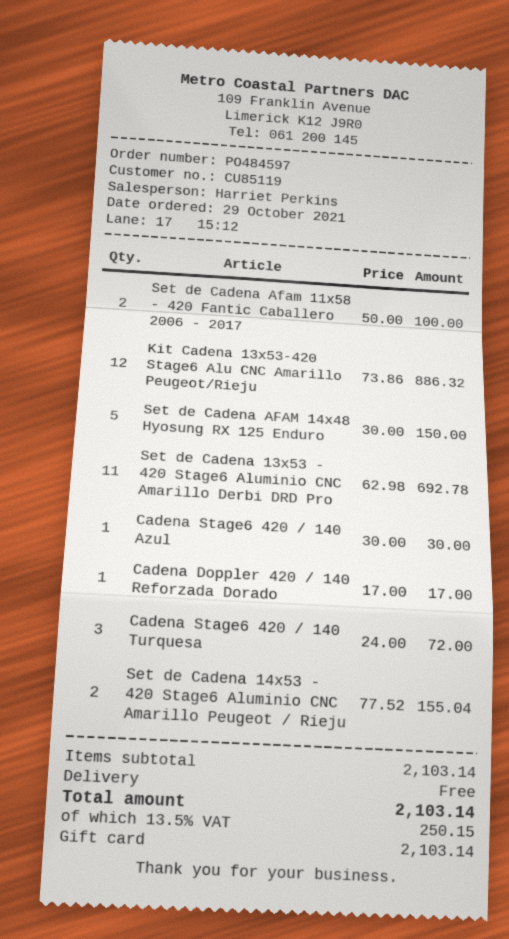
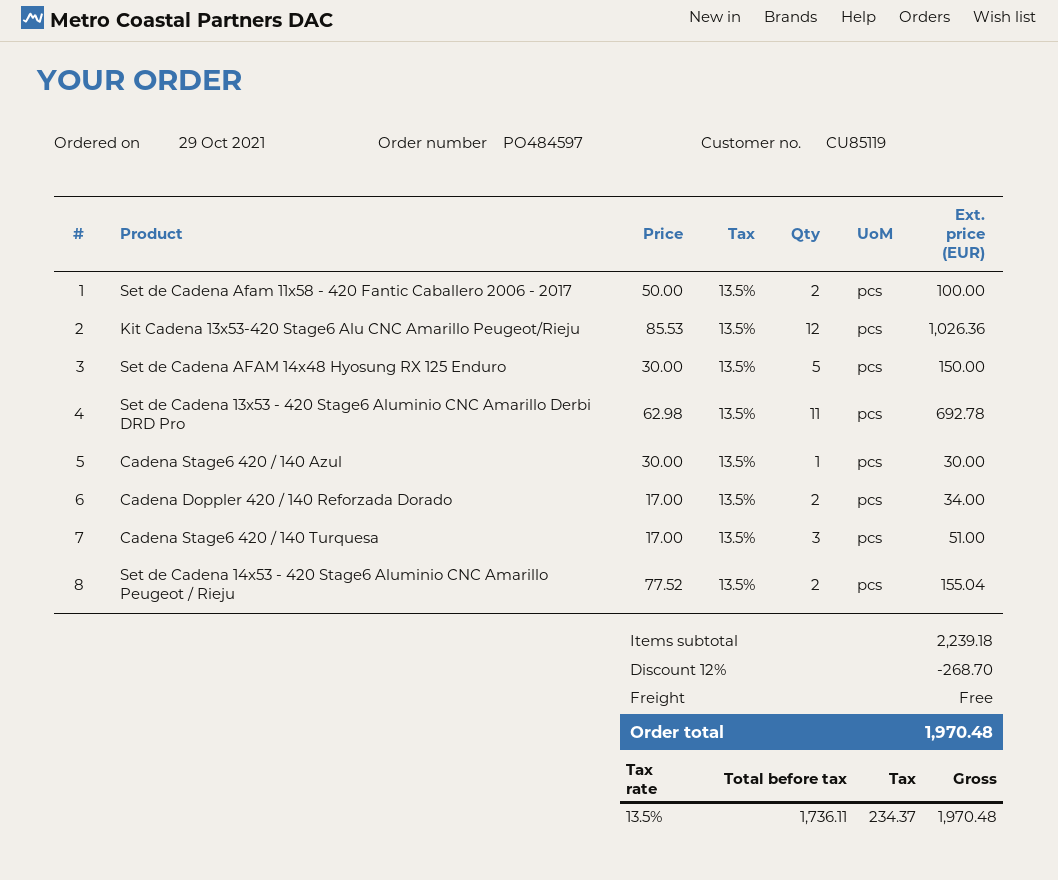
Kit Cadena 13x53-420 Stage6 Alu CNC Amarillo Peugeot/Rieju: 12 x 73.86 = 886.32 -> 12 x 85.53 = 1026.36
Cadena Doppler 420 / 140 Reforzada Dorado: 1 x 17.00 = 17.00 -> 2 x 17.00 = 34.00
Cadena Stage6 420 / 140 Turquesa: 3 x 24.00 = 72.00 -> 3 x 17.00 = 51.00
subtotal: 2103.14 -> 2239.18
discount: none -> 12% = 268.70
tax: 13.5% = 250.15 -> 13.5% = 234.37
total: 2103.14 -> 1970.48

